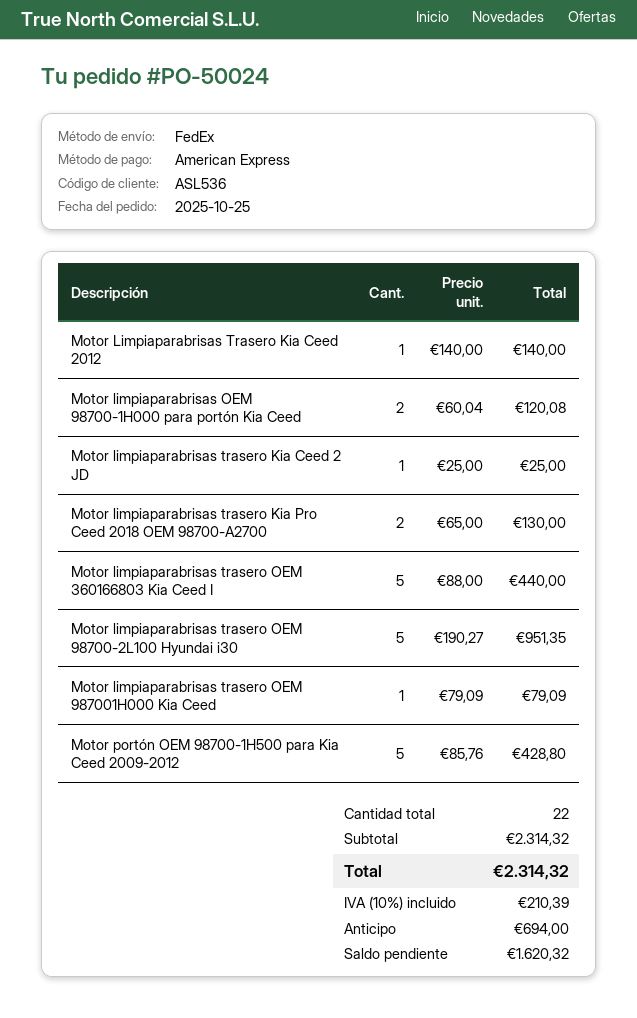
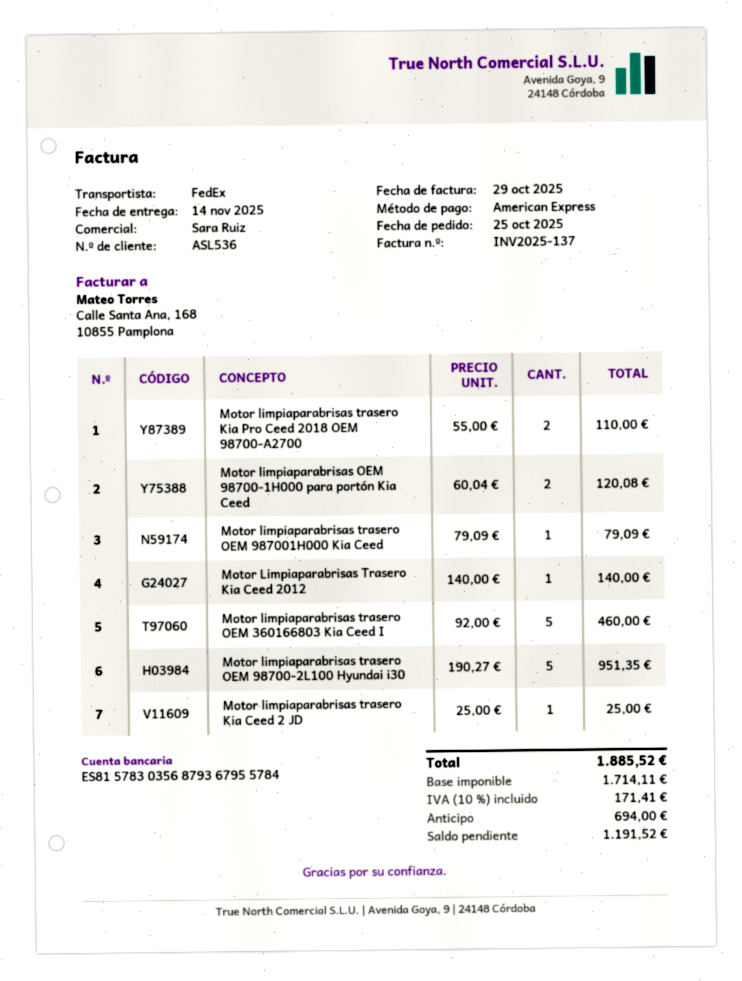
Motor limpiaparabrisas trasero Kia Pro Ceed 2018 OEM 98700-A2700: 2 x 65.00 = 130.00 -> 2 x 55.00 = 110.00
Motor limpiaparabrisas trasero OEM 360166803 Kia Ceed I: 5 x 88.00 = 440.00 -> 5 x 92.00 = 460.00
Motor portón OEM 98700-1H500 para Kia Ceed 2009-2012: 5 x 85.76 = 428.80 -> none
tax: 10% = 210.39 -> 10% = 171.41
total: 2314.32 -> 1885.52
balance: 1620.32 -> 1191.52

